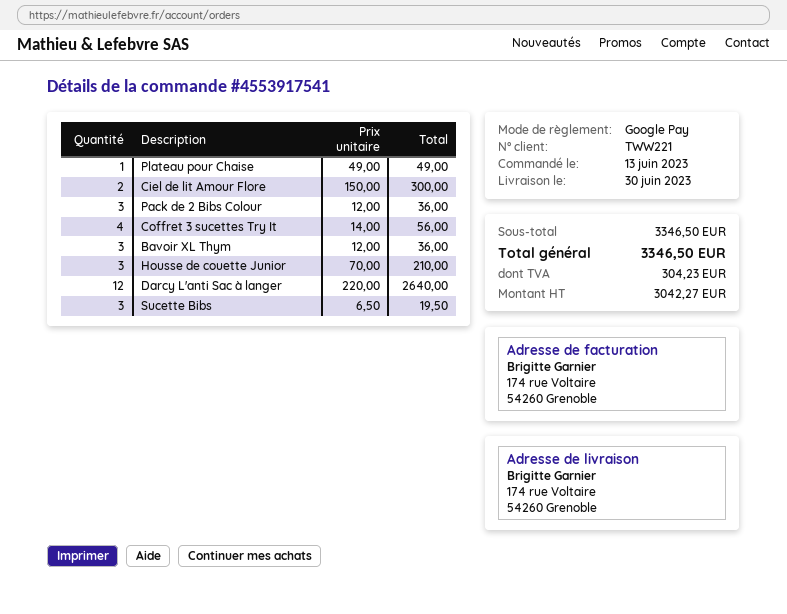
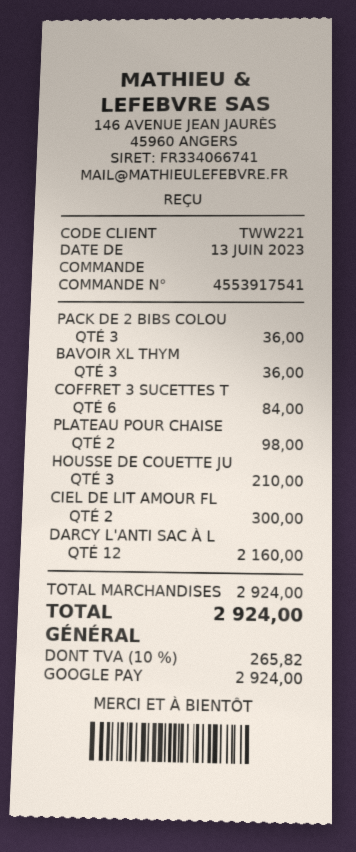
Plateau pour Chaise: 1 for 49.00 -> 2 for 98.00
Coffret 3 sucettes Try It: 4 for 56.00 -> 6 for 84.00
Darcy L'anti Sac à langer: 12 for 2640.00 -> 12 for 2160.00
Sucette Bibs: 3 for 19.50 -> none
subtotal: 3346.50 -> 2924.00
tax: 304.23 -> 265.82
total: 3346.50 -> 2924.00

